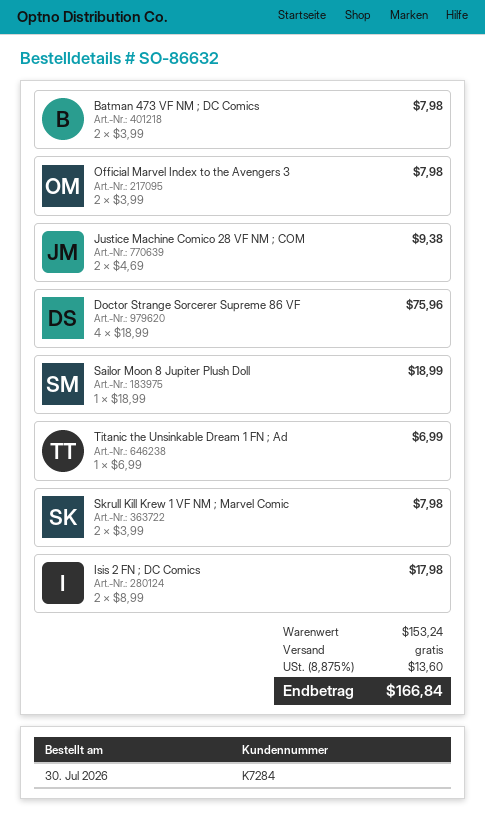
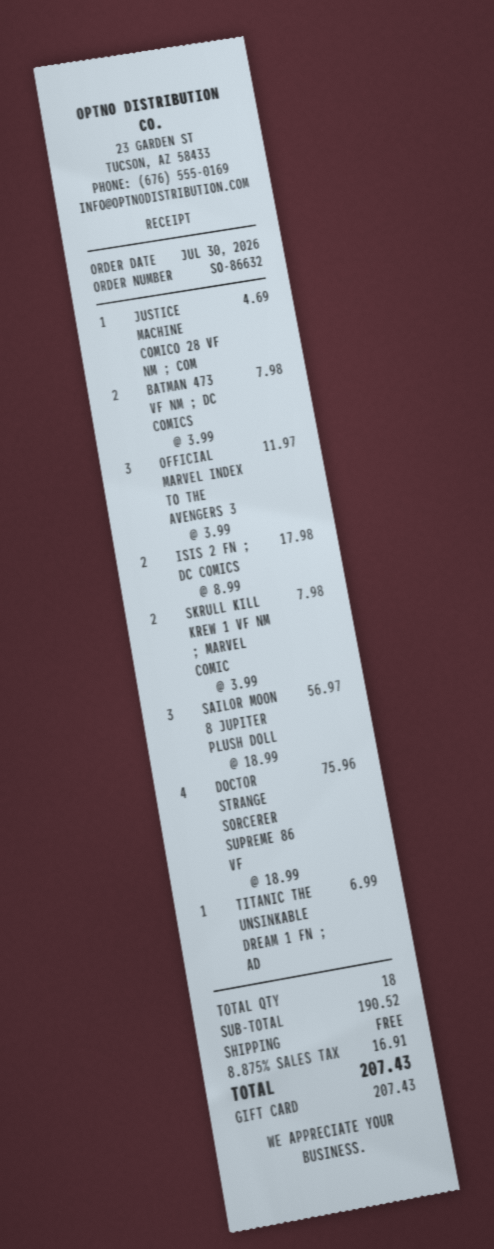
Official Marvel Index to the Avengers 3: 2 x 3.99 = 7.98 -> 3 x 3.99 = 11.97
Justice Machine Comico 28 VF NM ; COM: 2 x 4.69 = 9.38 -> 1 x 4.69 = 4.69
Sailor Moon 8 Jupiter Plush Doll: 1 x 18.99 = 18.99 -> 3 x 18.99 = 56.97
subtotal: 153.24 -> 190.52
tax: 8.875% = 13.60 -> 8.875% = 16.91
total: 166.84 -> 207.43

